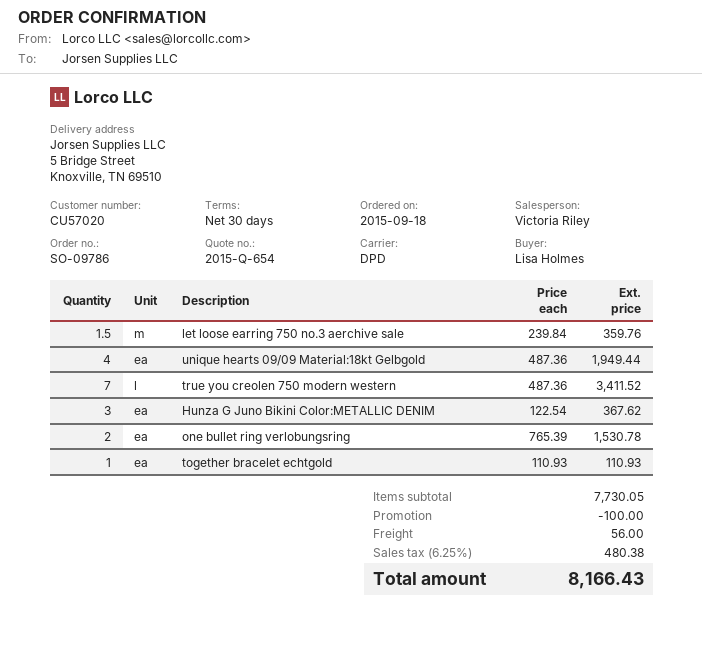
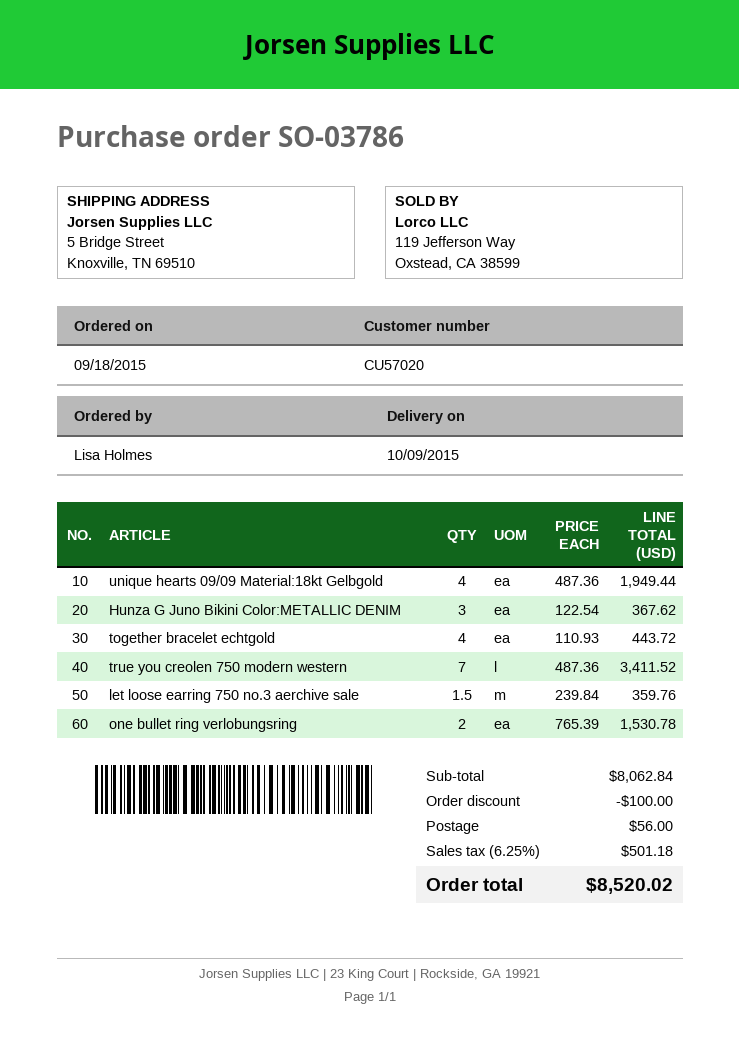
order number: SO-09786 -> SO-03786
together bracelet echtgold: 1 x 110.93 = 110.93 -> 4 x 110.93 = 443.72
subtotal: 7730.05 -> 8062.84
tax: 6.25% = 480.38 -> 6.25% = 501.18
total: 8166.43 -> 8520.02

